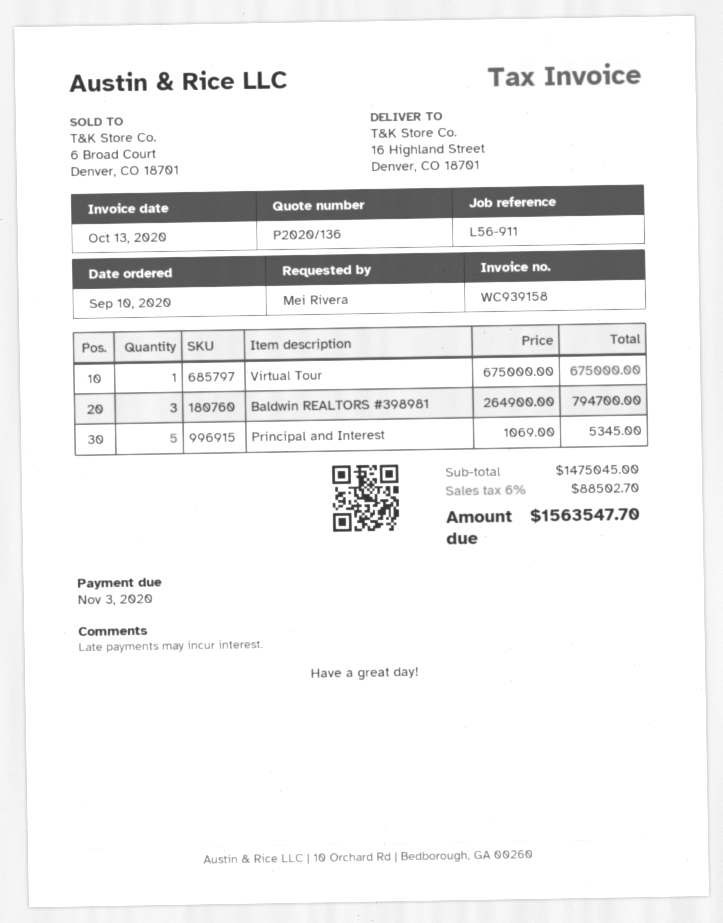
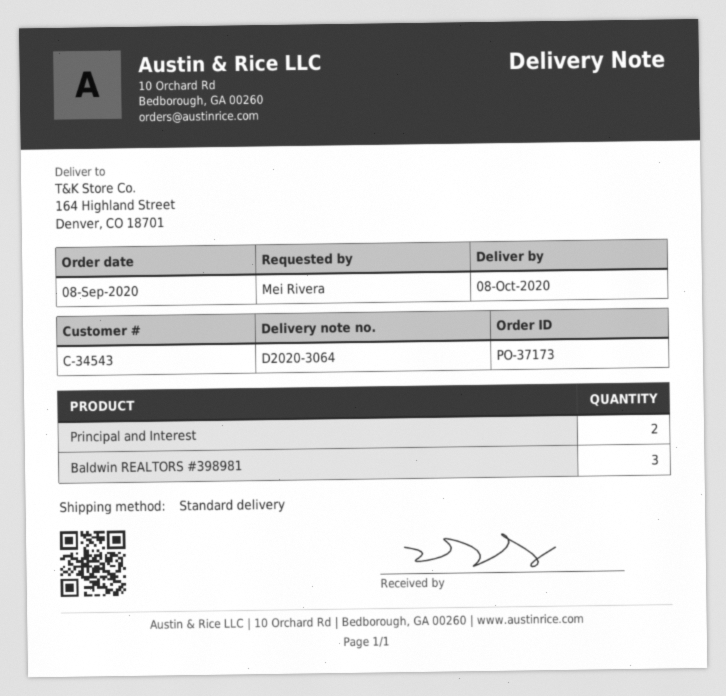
order date: 2020-09-10 -> 2020-09-08
ship to: 16 Highland Street, Denver, CO 18701 -> 164 Highland Street, Denver, CO 18701
Virtual Tour: 1 -> none
Principal and Interest: 5 -> 2

